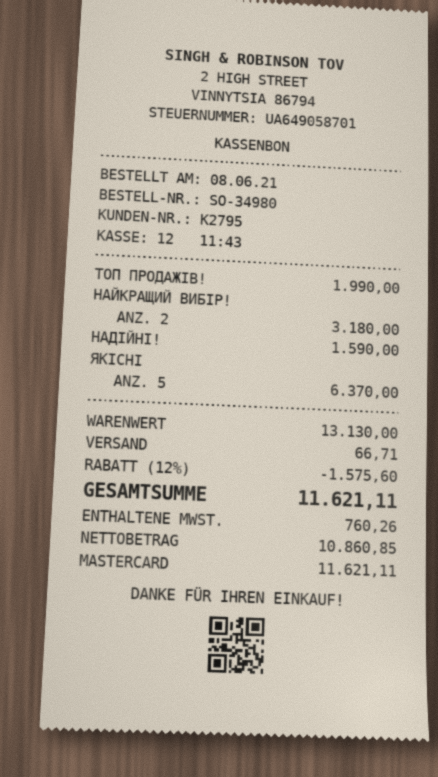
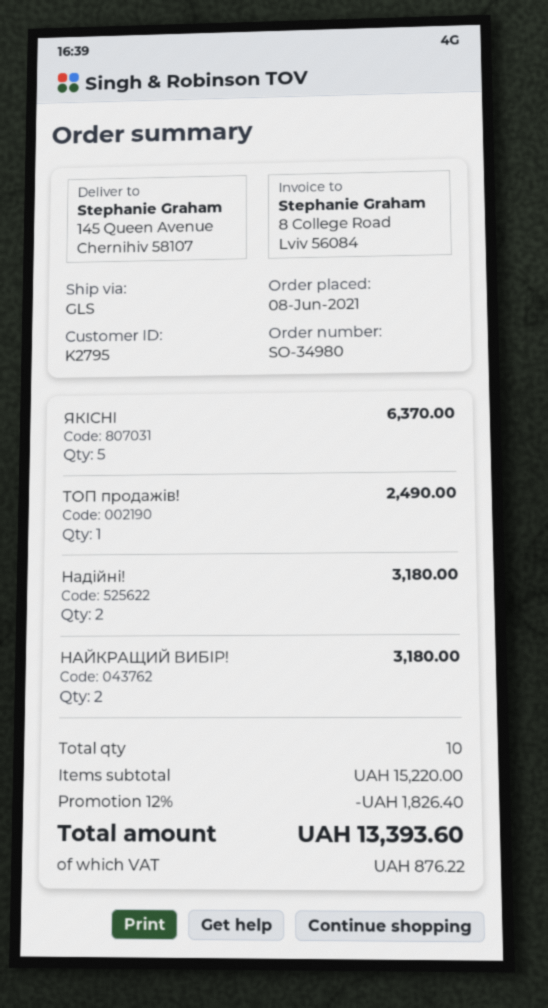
ТОП ПРОДАЖІВ!: 1 for 1990.00 -> 1 for 2490.00
НАДІЙНІ!: 1 for 1590.00 -> 2 for 3180.00
subtotal: 13130.00 -> 15220.00
discount: 12% = 1575.60 -> 12% = 1826.40
shipping: 66.71 -> none
tax: 760.26 -> 876.22
total: 11621.11 -> 13393.60

